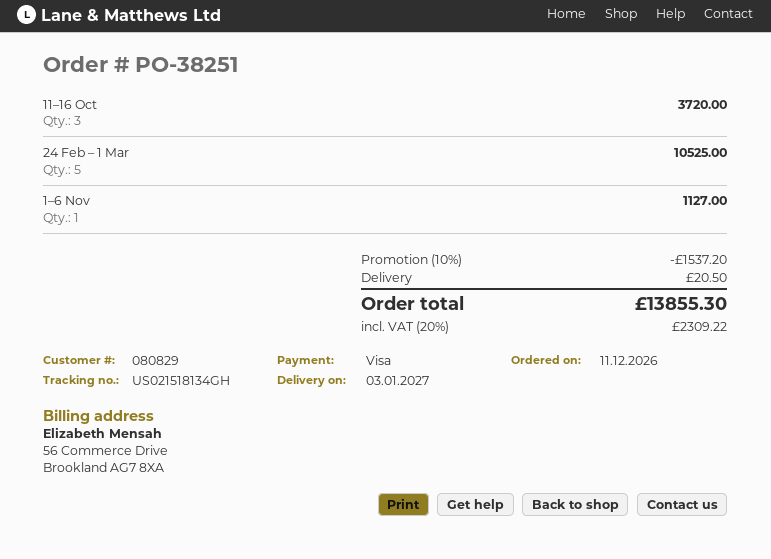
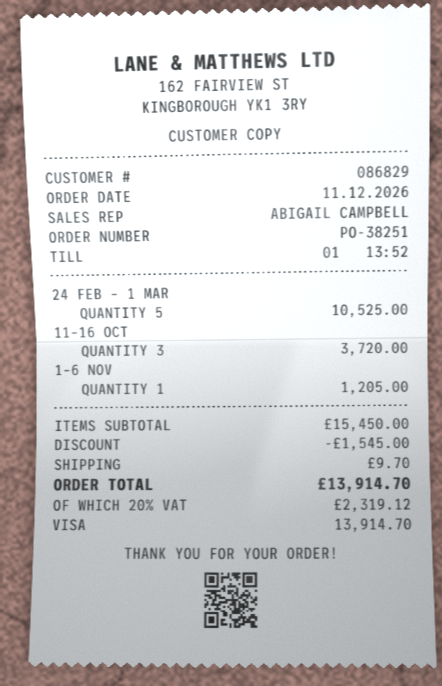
customer number: 080829 -> 086829
1–6 Nov: 1 for 1127.00 -> 1 for 1205.00
discount: 1537.20 -> 1545.00
shipping: 20.50 -> 9.70
tax: 20% = 2309.22 -> 20% = 2319.12
total: 13855.30 -> 13914.70

